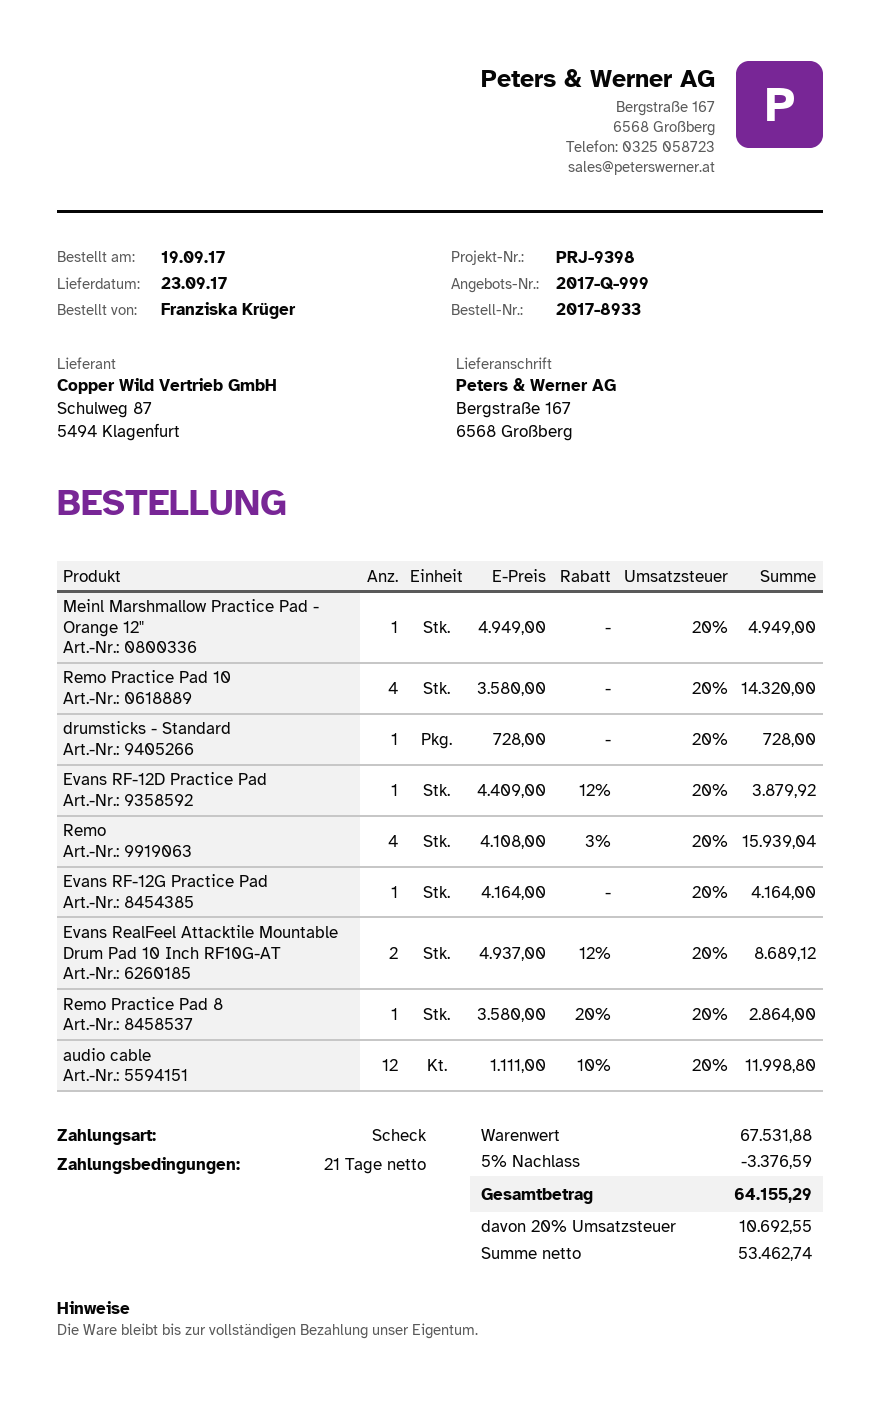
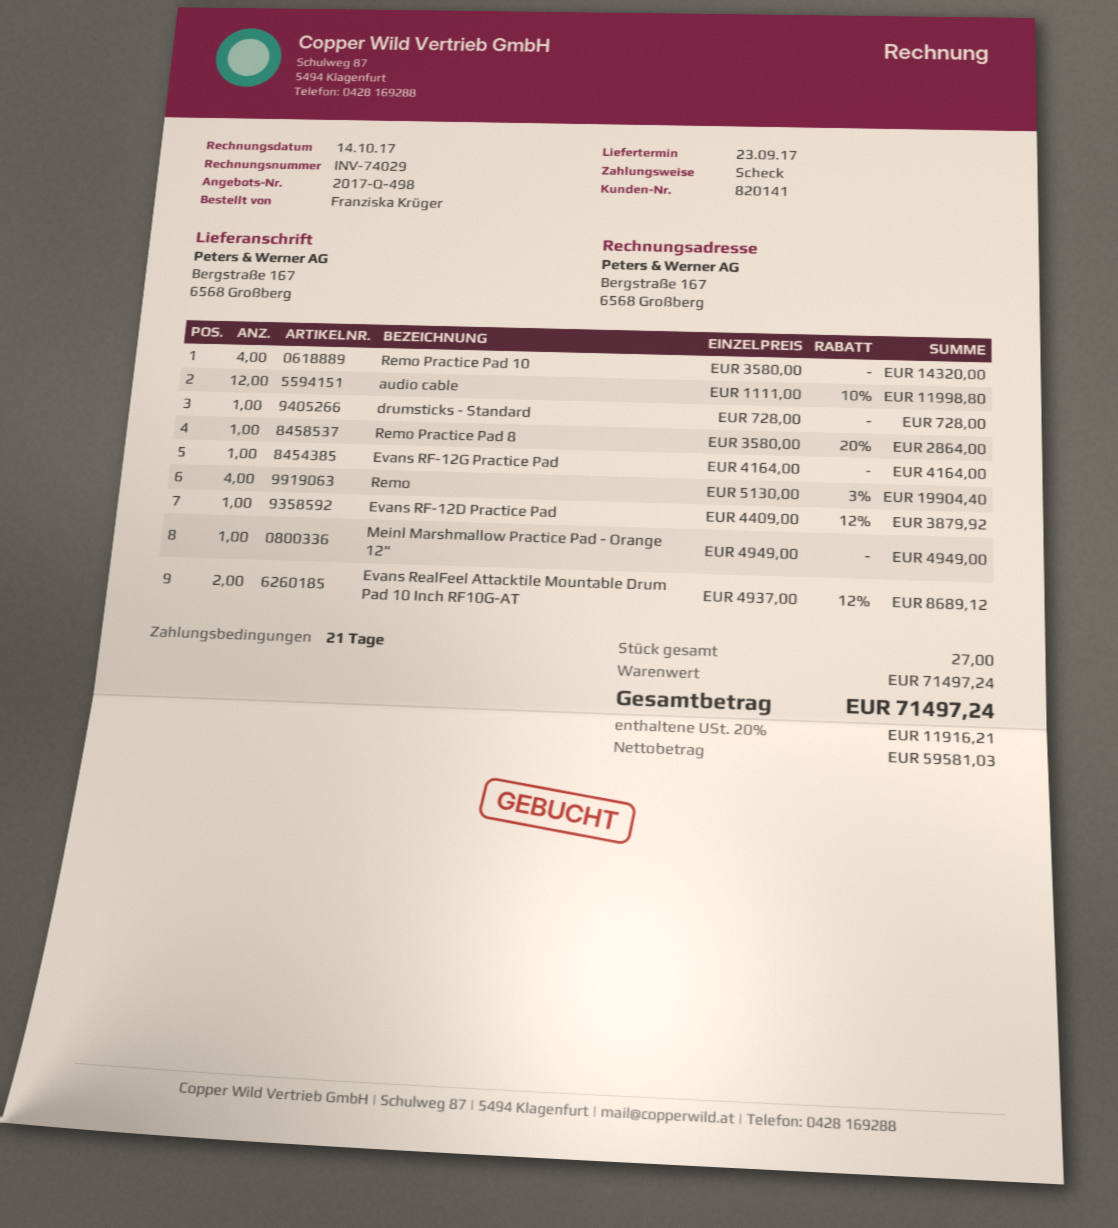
quote number: 2017-Q-999 -> 2017-Q-498
Remo: 4 x 4108.00 - 3% = 15939.04 -> 4 x 5130.00 - 3% = 19904.40
subtotal: 67531.88 -> 71497.24
discount: 5% = 3376.59 -> none
net: 53462.74 -> 59581.03
tax: 20% = 10692.55 -> 20% = 11916.21
total: 64155.29 -> 71497.24

